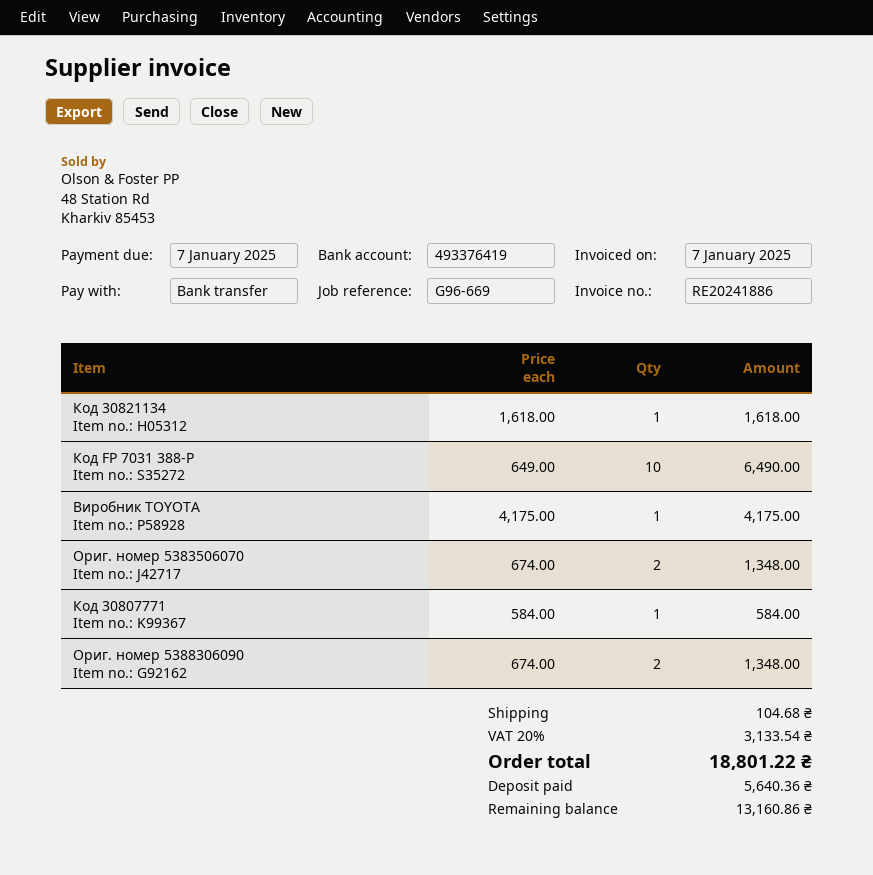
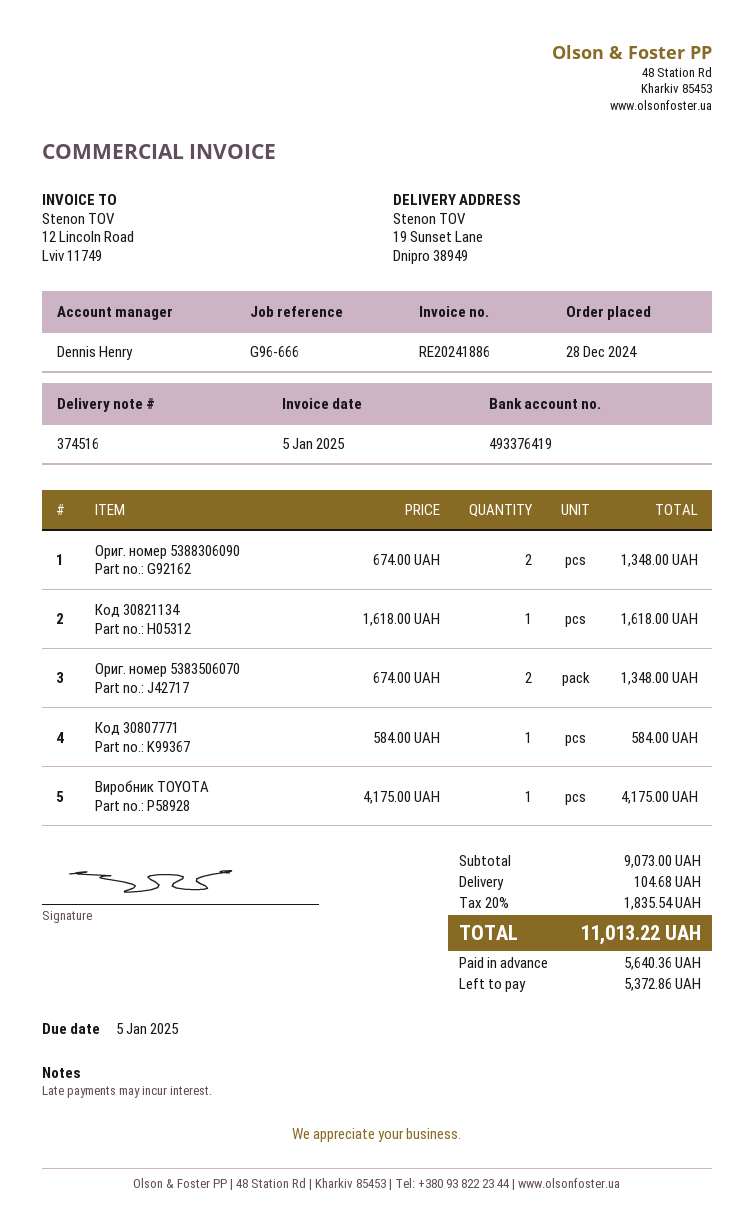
invoice date: 2025-01-07 -> 2025-01-05
due date: 2025-01-07 -> 2025-01-05
reference: G96-669 -> G96-666
Код FP 7031 388-P: 10 x 649.00 = 6490.00 -> none
tax: 20% = 3133.54 -> 20% = 1835.54
total: 18801.22 -> 11013.22
balance: 13160.86 -> 5372.86

